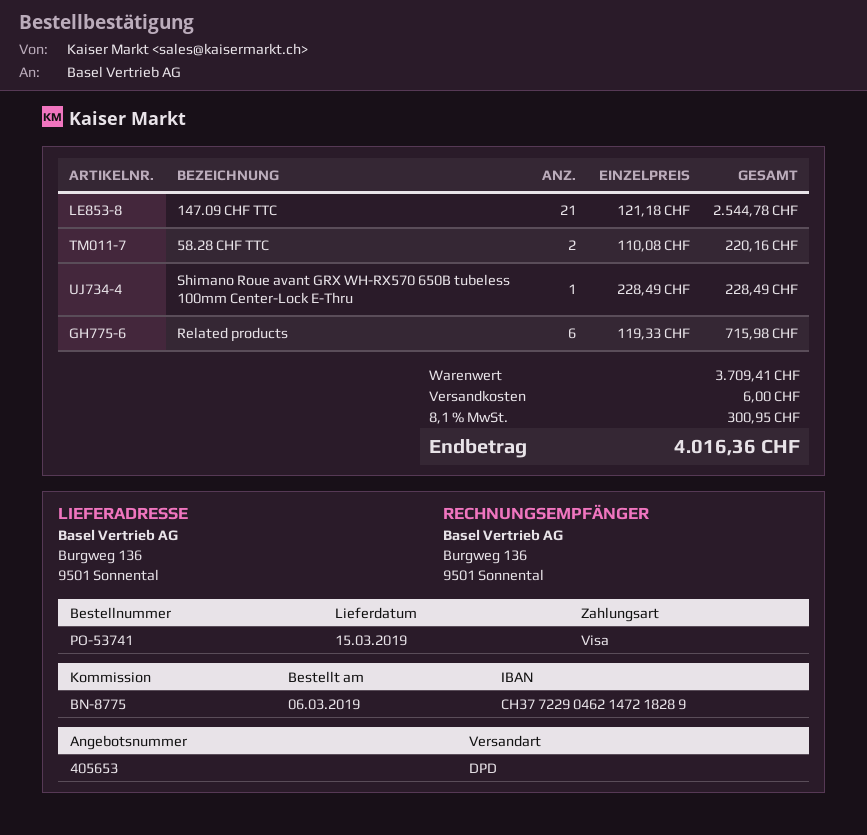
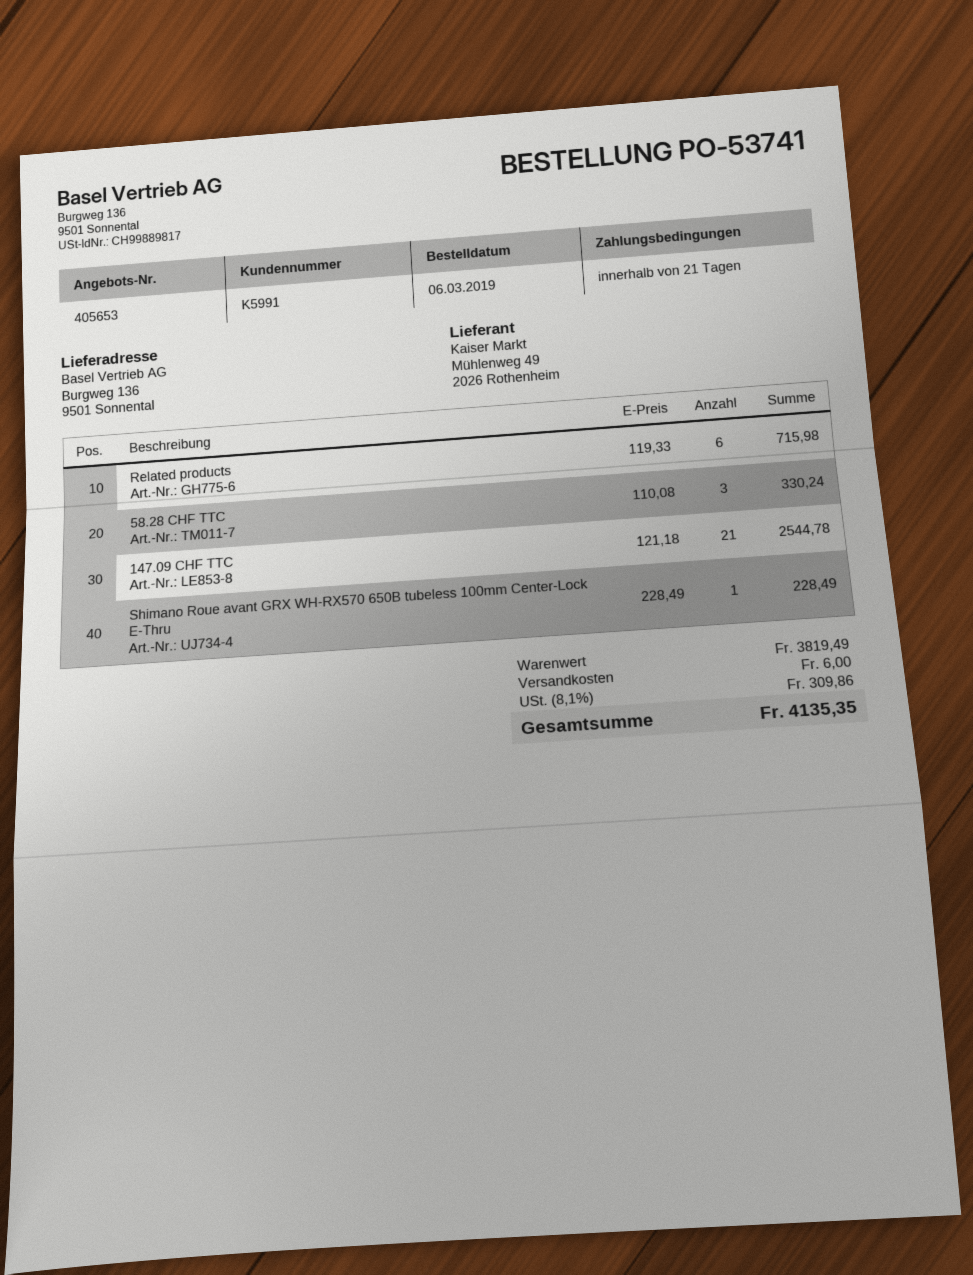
58.28 CHF TTC: 2 x 110.08 = 220.16 -> 3 x 110.08 = 330.24
subtotal: 3709.41 -> 3819.49
tax: 8.1% = 300.95 -> 8.1% = 309.86
total: 4016.36 -> 4135.35

